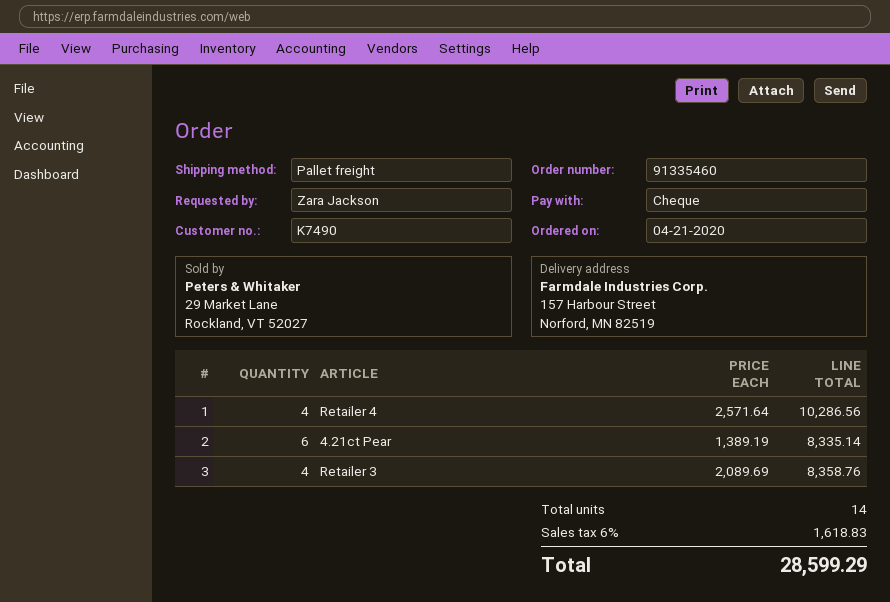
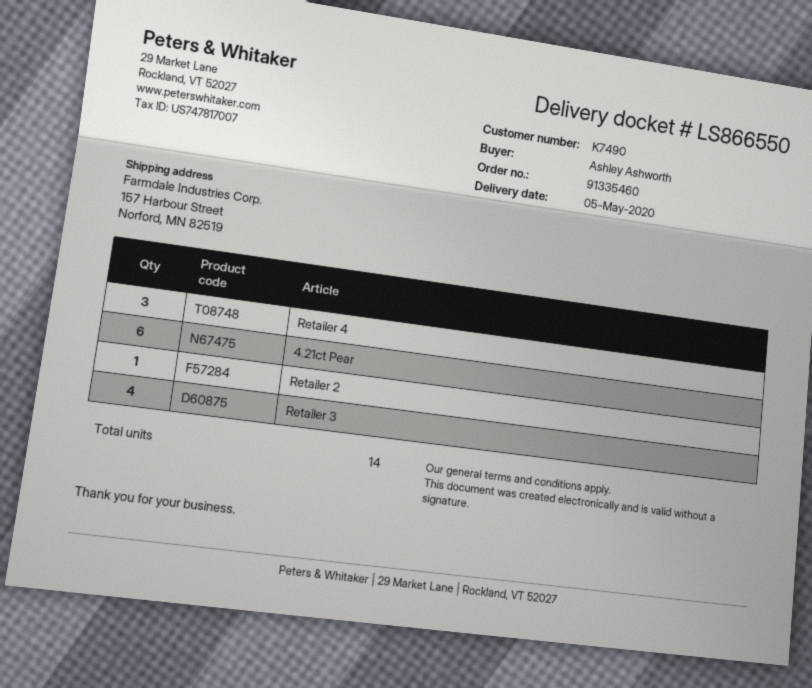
ordered by: Zara Jackson -> Ashley Ashworth
Retailer 4: 4 -> 3
Retailer 2: none -> 1

